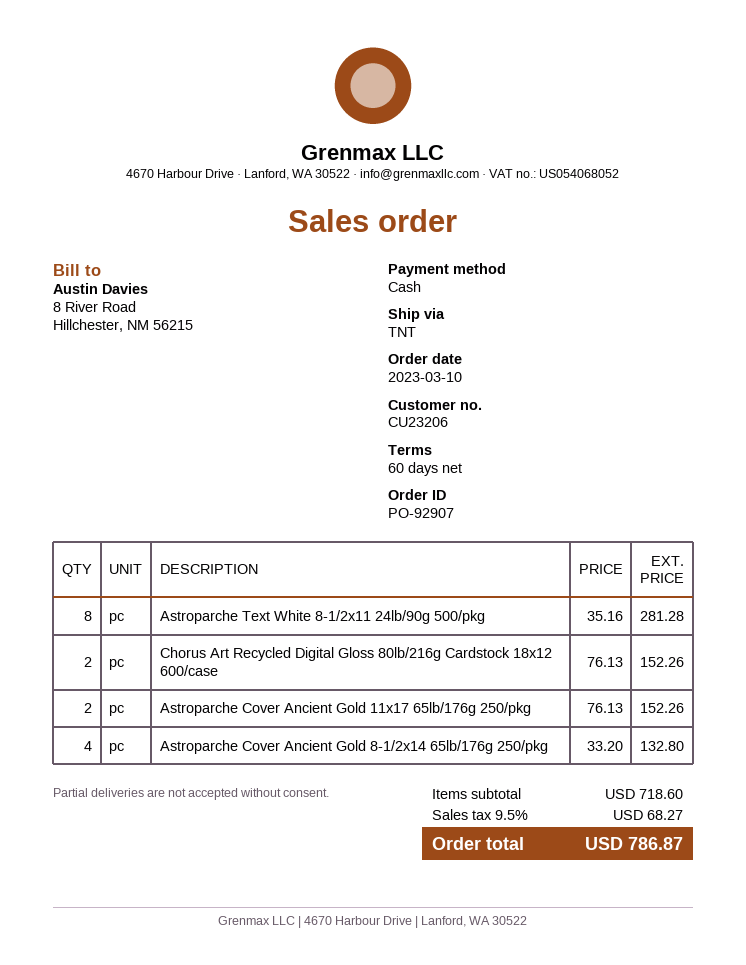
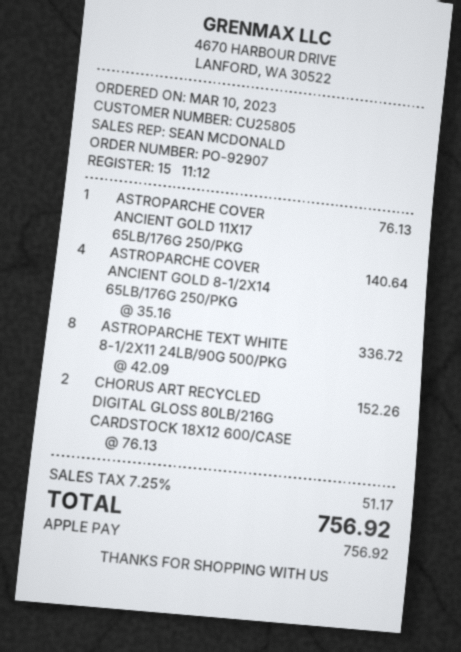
customer number: CU23206 -> CU25805
payment method: cash -> Apple Pay
Astroparche Text White 8-1/2x11 24lb/90g 500/pkg: 8 x 35.16 = 281.28 -> 8 x 42.09 = 336.72
Astroparche Cover Ancient Gold 11x17 65lb/176g 250/pkg: 2 x 76.13 = 152.26 -> 1 x 76.13 = 76.13
Astroparche Cover Ancient Gold 8-1/2x14 65lb/176g 250/pkg: 4 x 33.20 = 132.80 -> 4 x 35.16 = 140.64
tax: 9.5% = 68.27 -> 7.25% = 51.17
total: 786.87 -> 756.92

